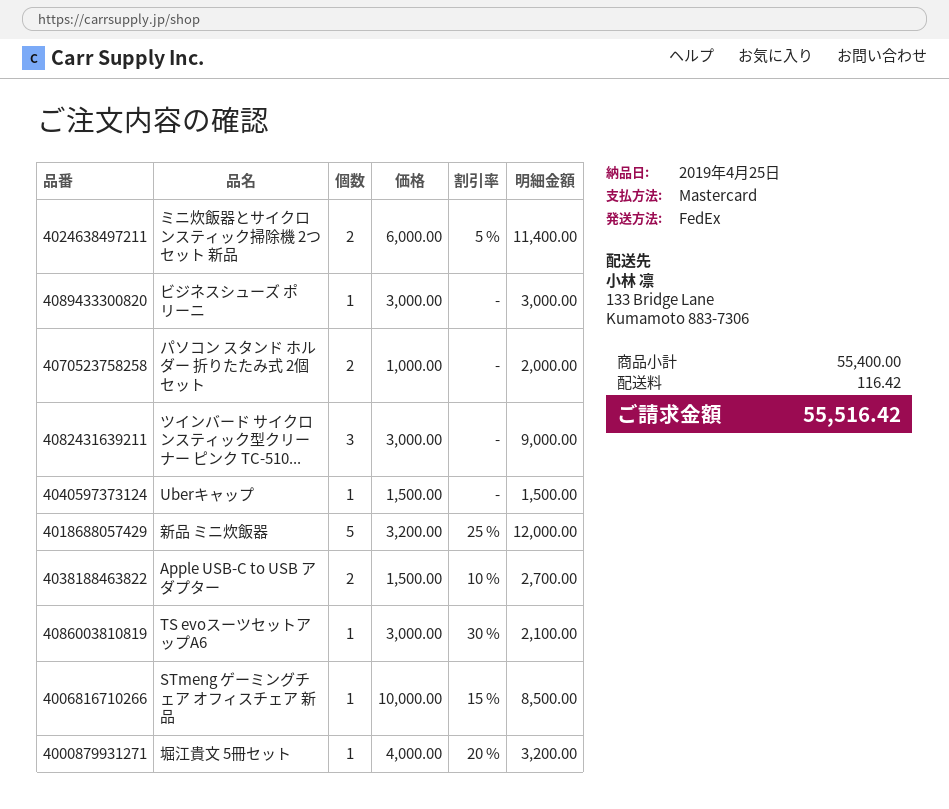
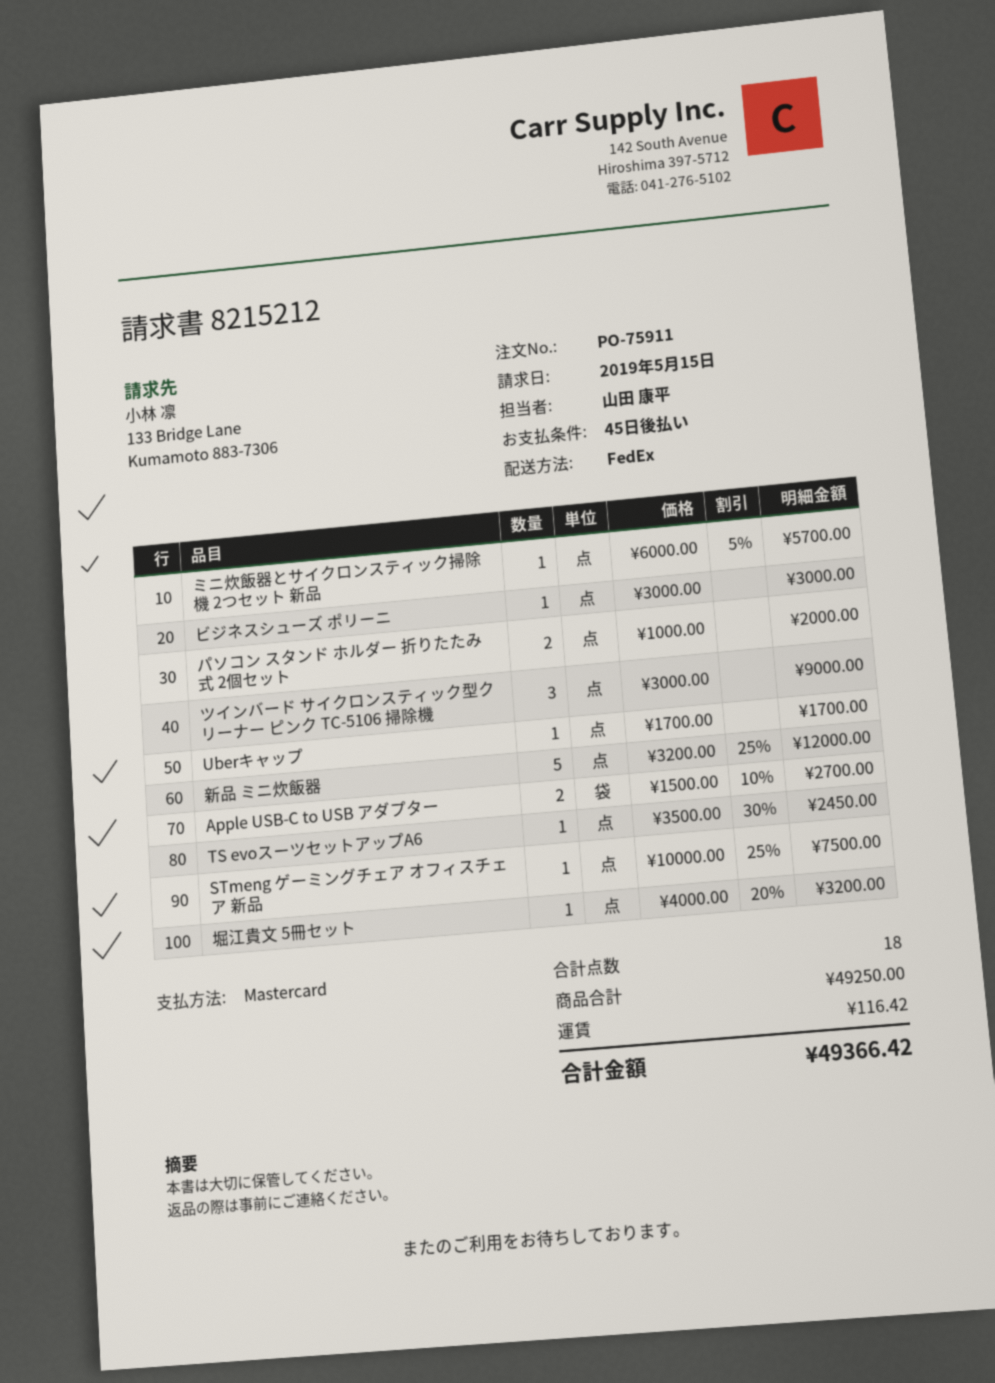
ミニ炊飯器とサイクロンスティック掃除機 2つセット 新品: 2 x 6000.00 - 5% = 11400.00 -> 1 x 6000.00 - 5% = 5700.00
Uberキャップ: 1 x 1500.00 = 1500.00 -> 1 x 1700.00 = 1700.00
TS evoスーツセットアップA6: 1 x 3000.00 - 30% = 2100.00 -> 1 x 3500.00 - 30% = 2450.00
STmeng ゲーミングチェア オフィスチェア 新品: 1 x 10000.00 - 15% = 8500.00 -> 1 x 10000.00 - 25% = 7500.00
subtotal: 55400.00 -> 49250.00
total: 55516.42 -> 49366.42

